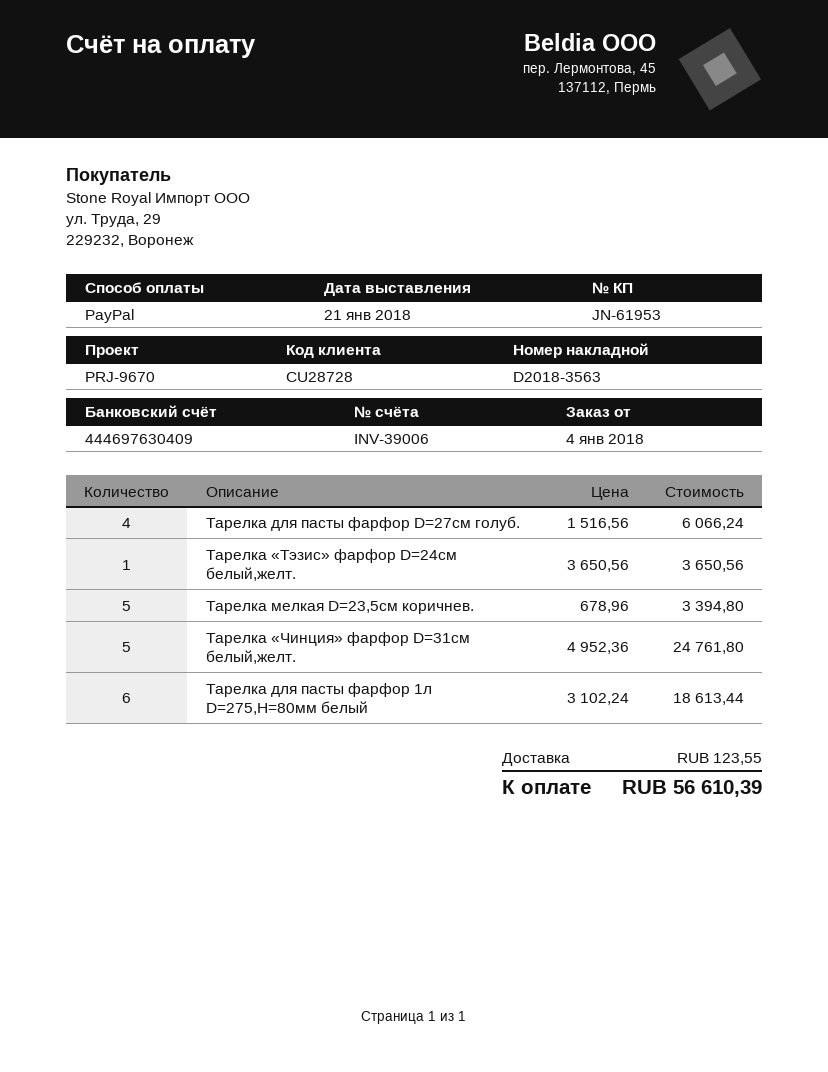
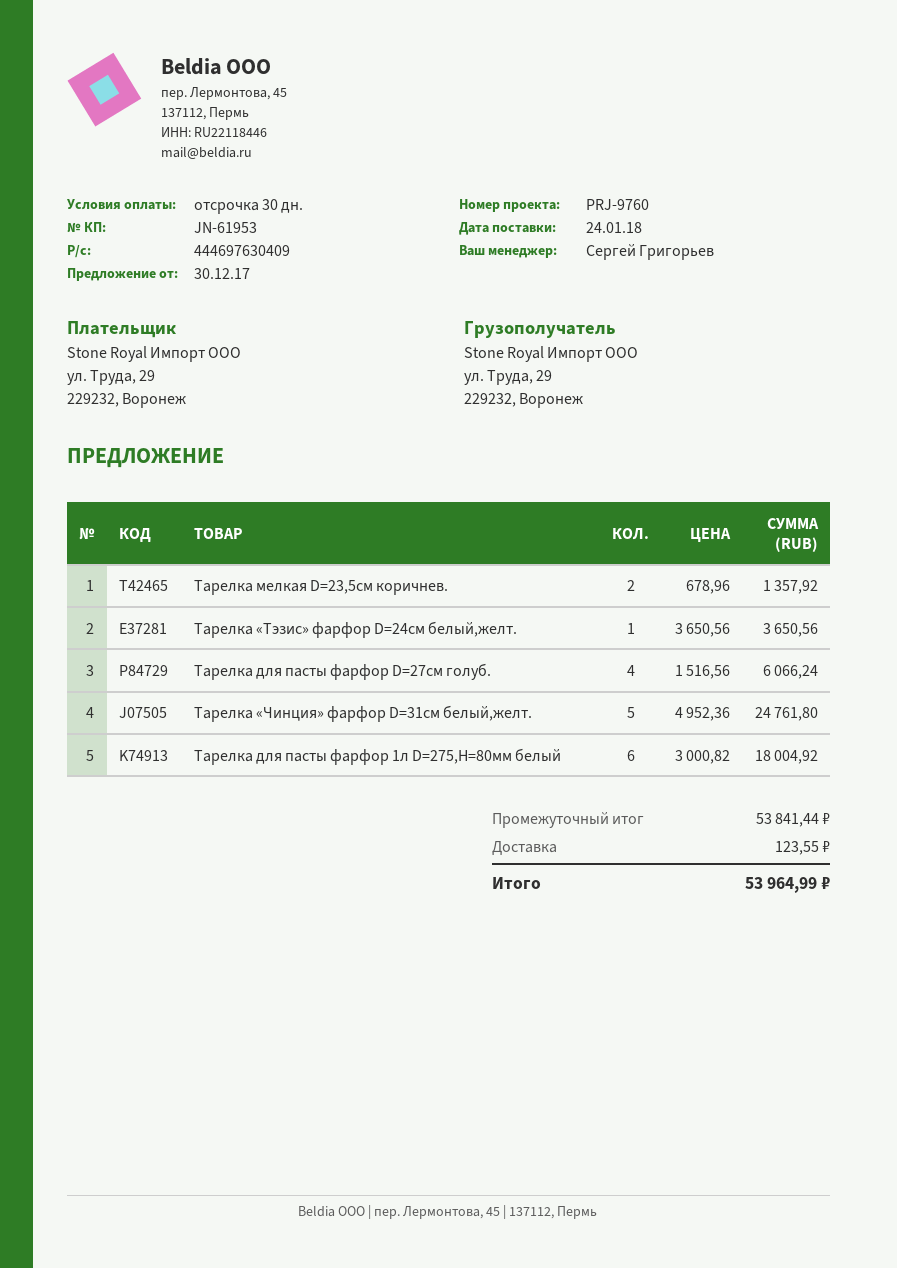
reference: PRJ-9670 -> PRJ-9760
Тарелка мелкая D=23,5см коричнев.: 5 x 678.96 = 3394.80 -> 2 x 678.96 = 1357.92
Тарелка для пасты фарфор 1л D=275,H=80мм белый: 6 x 3102.24 = 18613.44 -> 6 x 3000.82 = 18004.92
total: 56610.39 -> 53964.99

